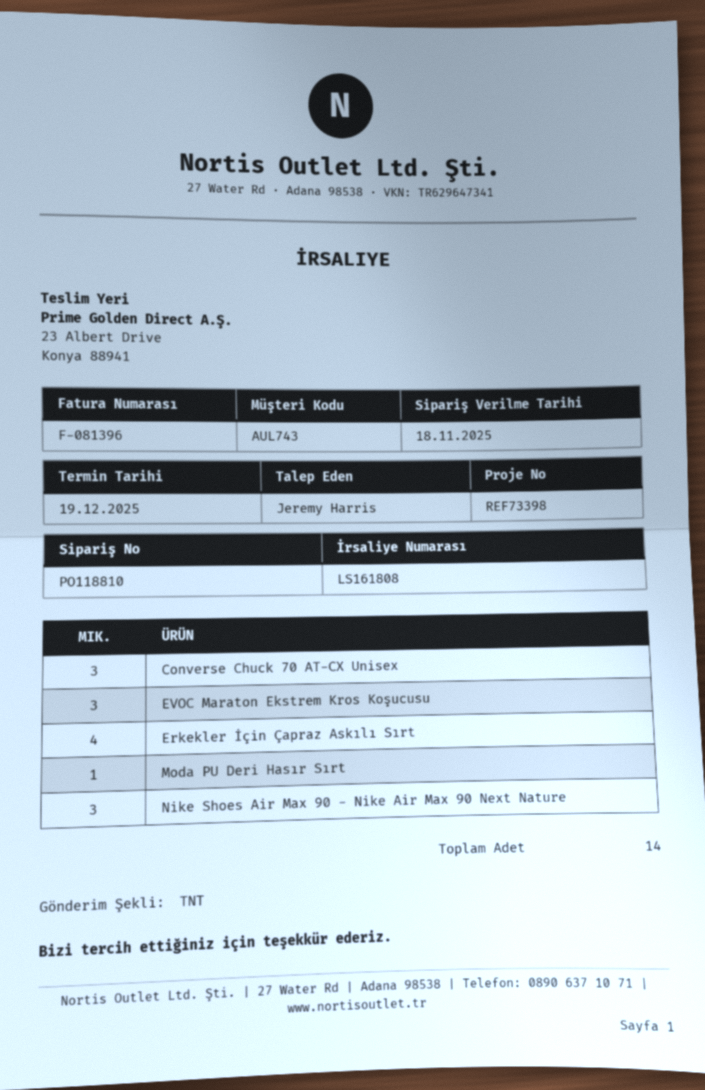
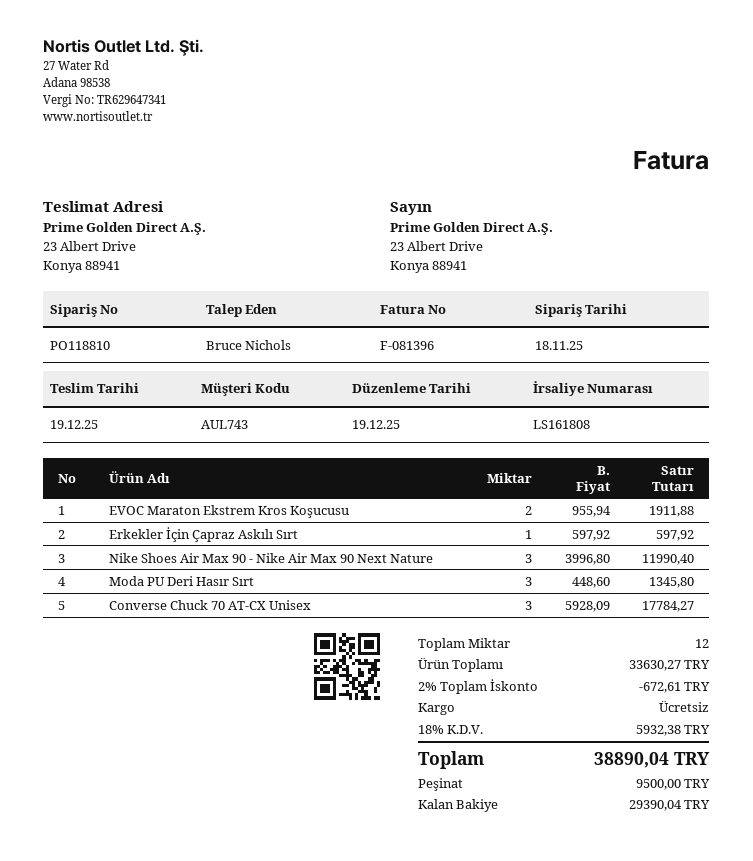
ordered by: Jeremy Harris -> Bruce Nichols
EVOC Maraton Ekstrem Kros Koşucusu: 3 -> 2
Erkekler İçin Çapraz Askılı Sırt: 4 -> 1
Moda PU Deri Hasır Sırt: 1 -> 3
total quantity: 14 -> 12

